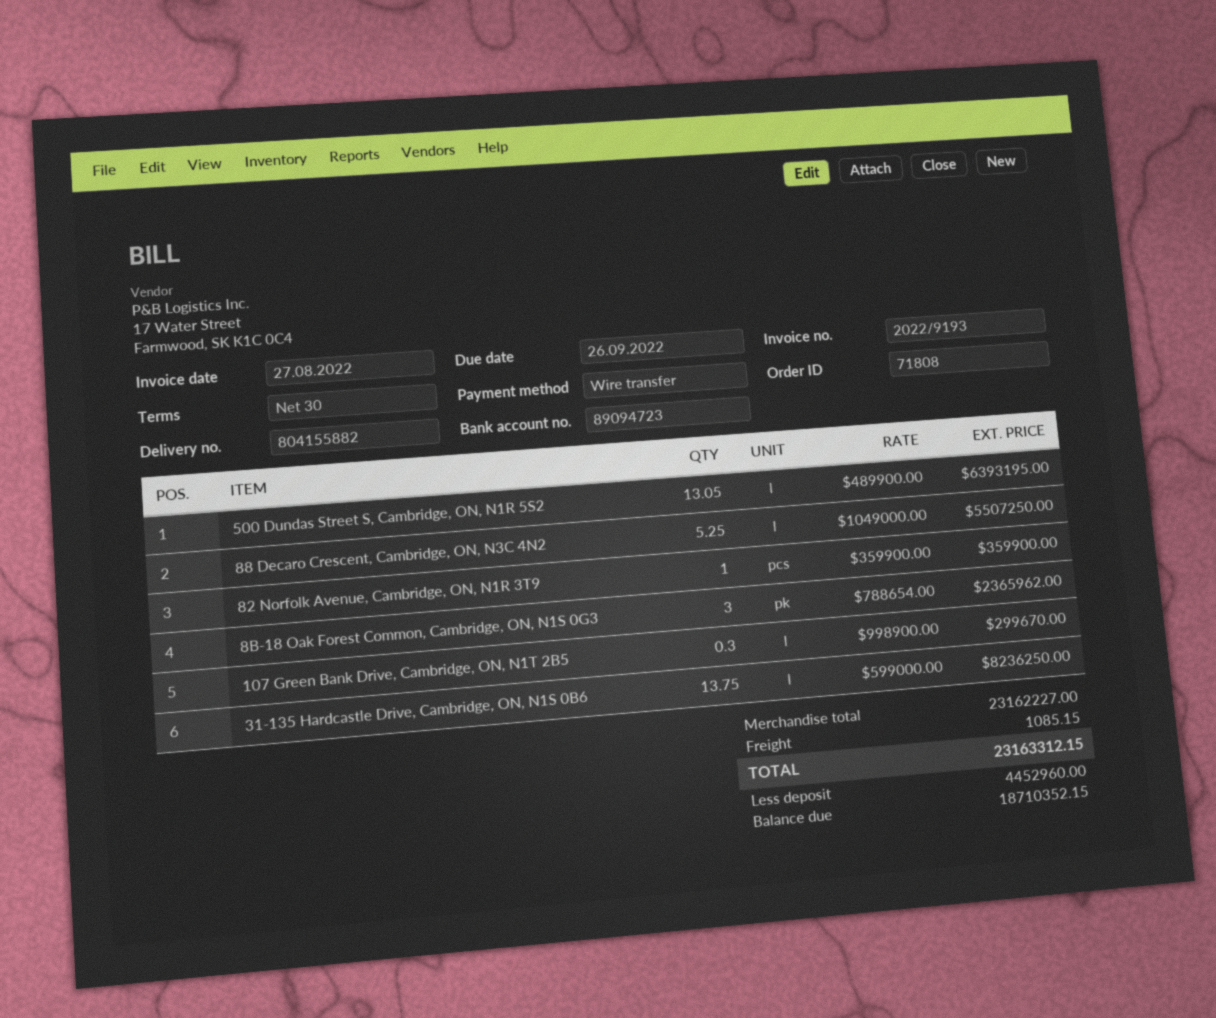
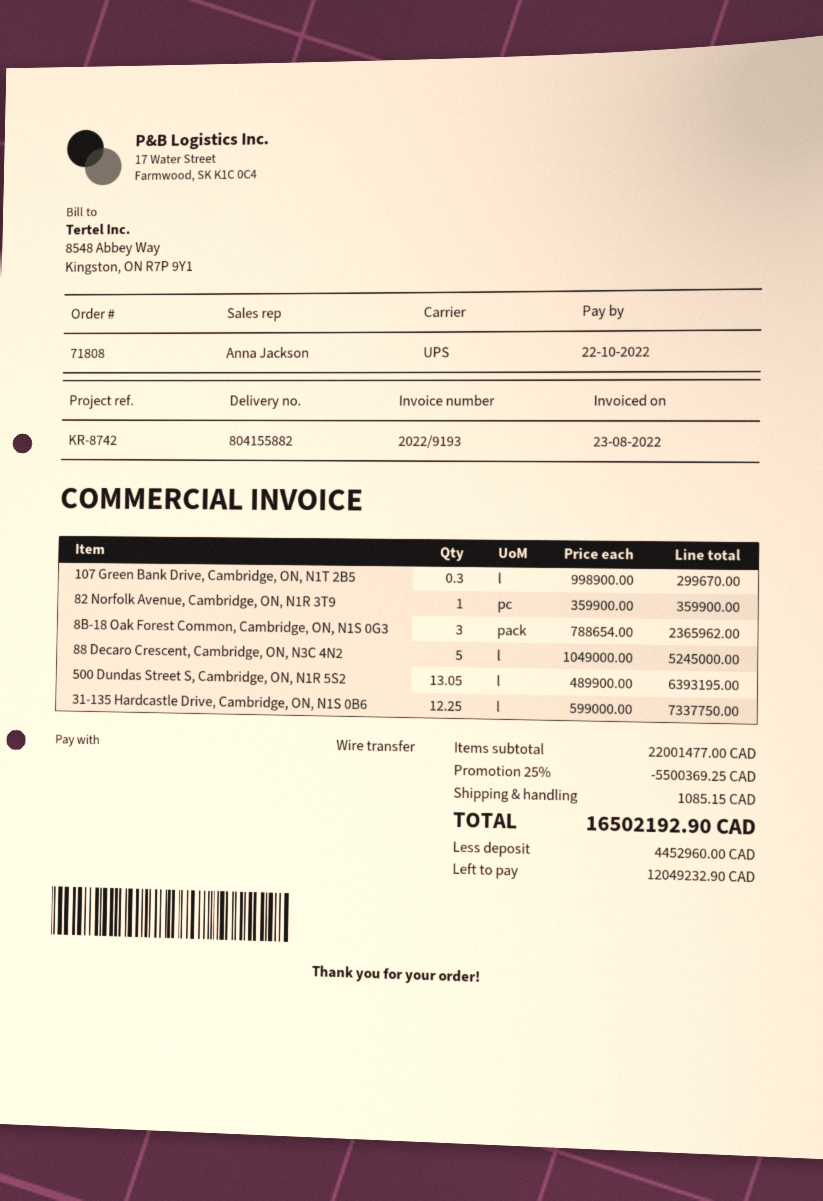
invoice date: 2022-08-27 -> 2022-08-23
due date: 2022-09-26 -> 2022-10-22
88 Decaro Crescent, Cambridge, ON, N3C 4N2: 5.25 x 1049000.00 = 5507250.00 -> 5 x 1049000.00 = 5245000.00
31-135 Hardcastle Drive, Cambridge, ON, N1S 0B6: 13.75 x 599000.00 = 8236250.00 -> 12.25 x 599000.00 = 7337750.00
subtotal: 23162227.00 -> 22001477.00
discount: none -> 25% = 5500369.25
total: 23163312.15 -> 16502192.90
balance: 18710352.15 -> 12049232.90

